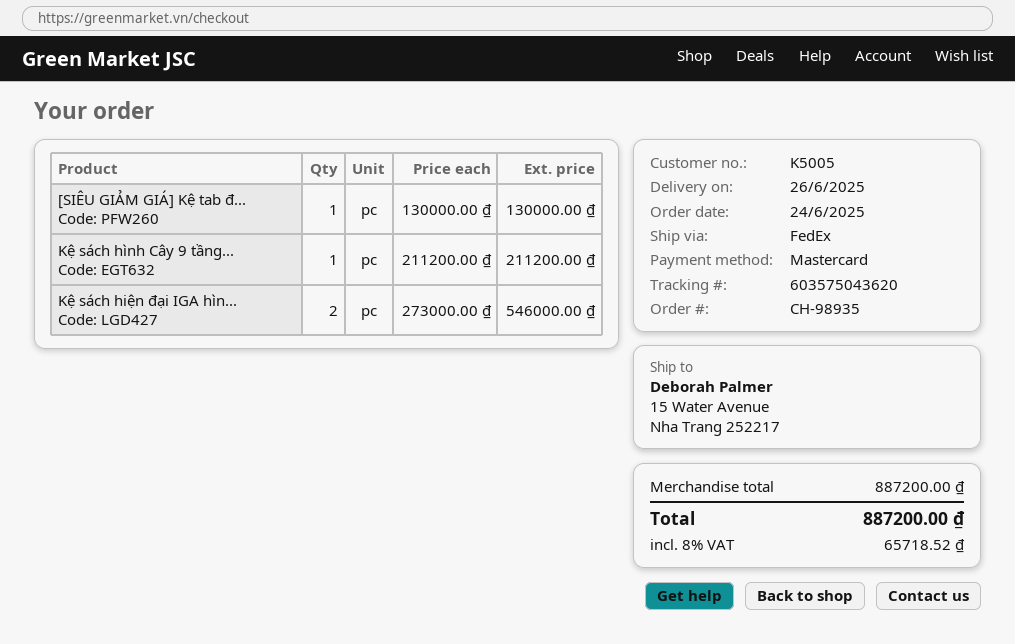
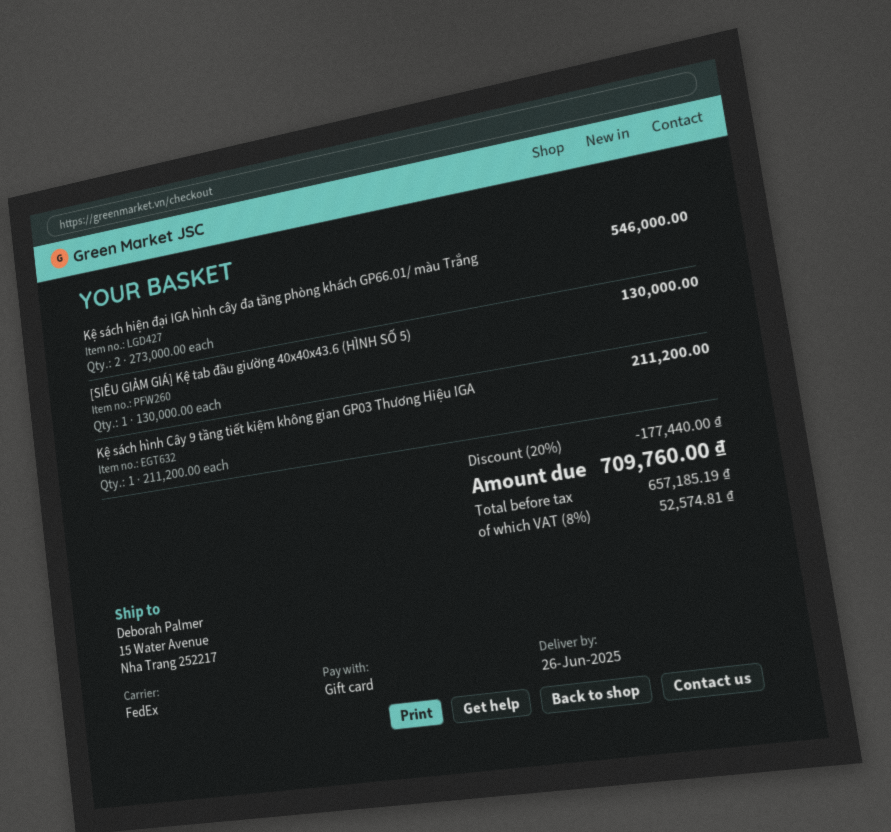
payment method: Mastercard -> gift card
discount: none -> 20% = 177440.00
tax: 8% = 65718.52 -> 8% = 52574.81
total: 887200.00 -> 709760.00

